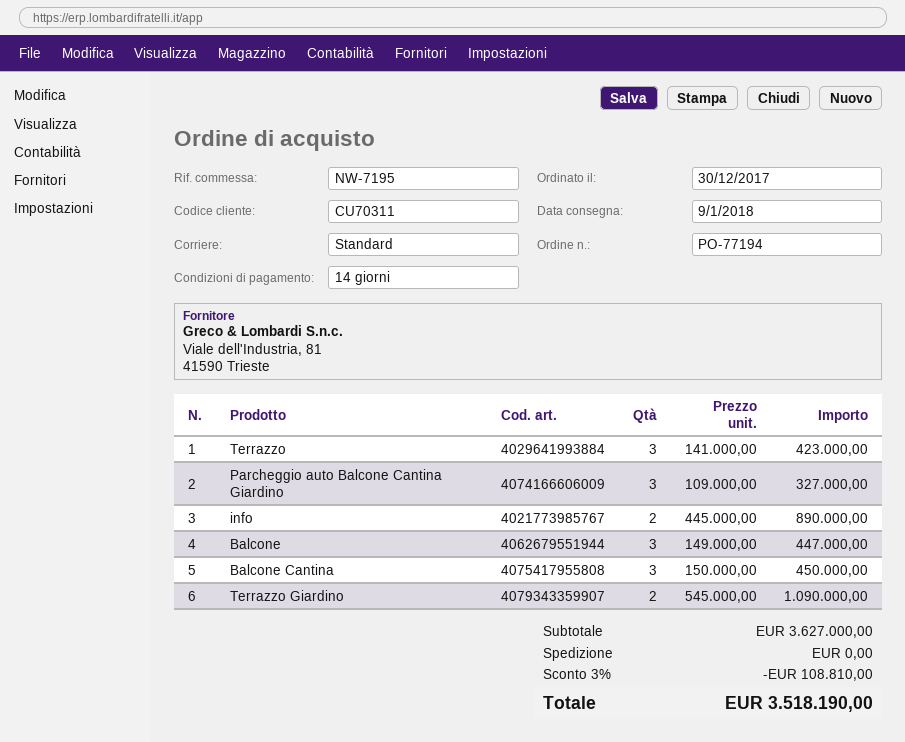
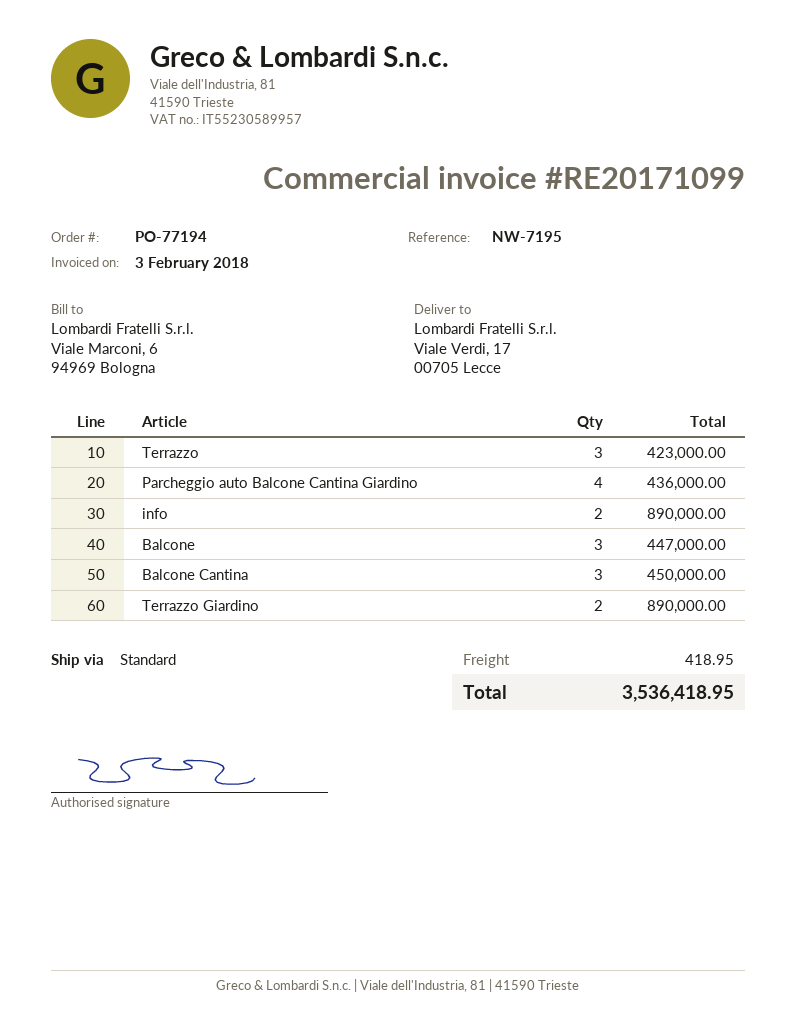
Parcheggio auto Balcone Cantina Giardino: 3 for 327000.00 -> 4 for 436000.00
Terrazzo Giardino: 2 for 1090000.00 -> 2 for 890000.00
discount: 3% = 108810.00 -> none
shipping: 0.00 -> 418.95
total: 3518190.00 -> 3536418.95

